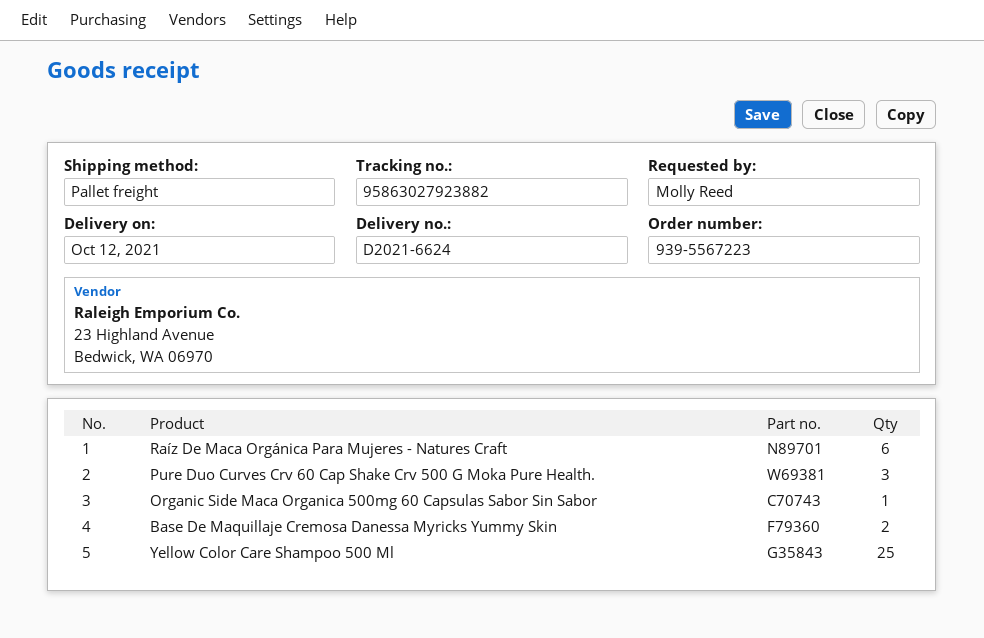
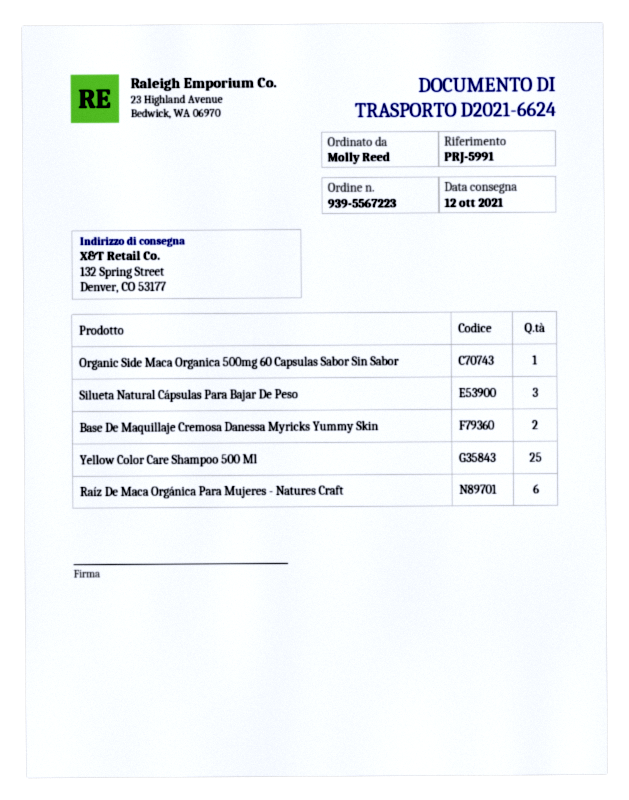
Pure Duo Curves Crv 60 Cap Shake Crv 500 G Moka Pure Health.: 3 -> none
Silueta Natural Cápsulas Para Bajar De Peso: none -> 3

